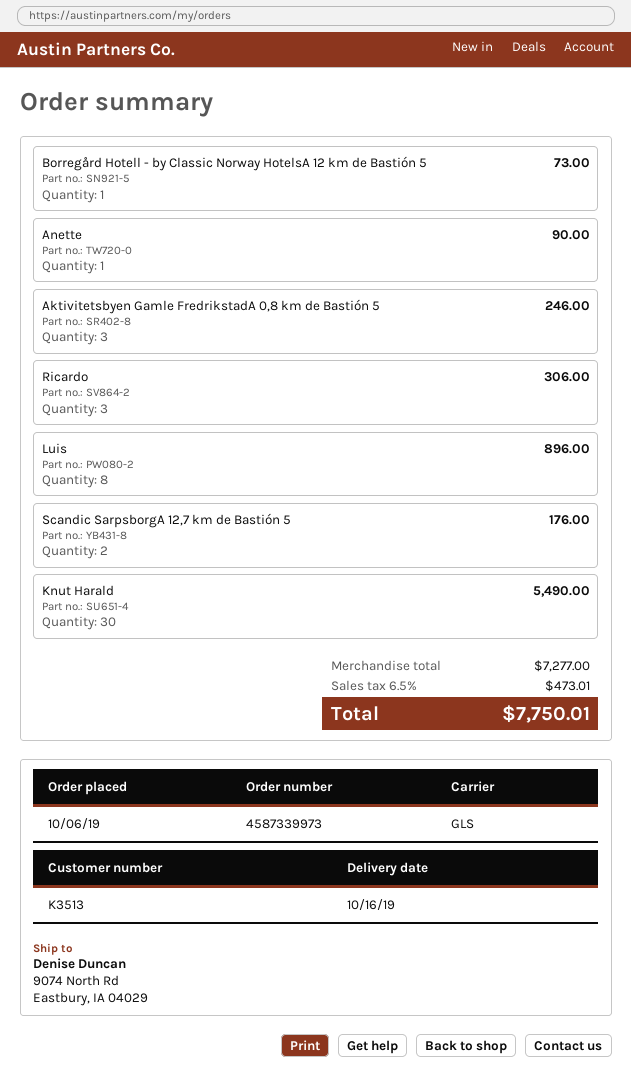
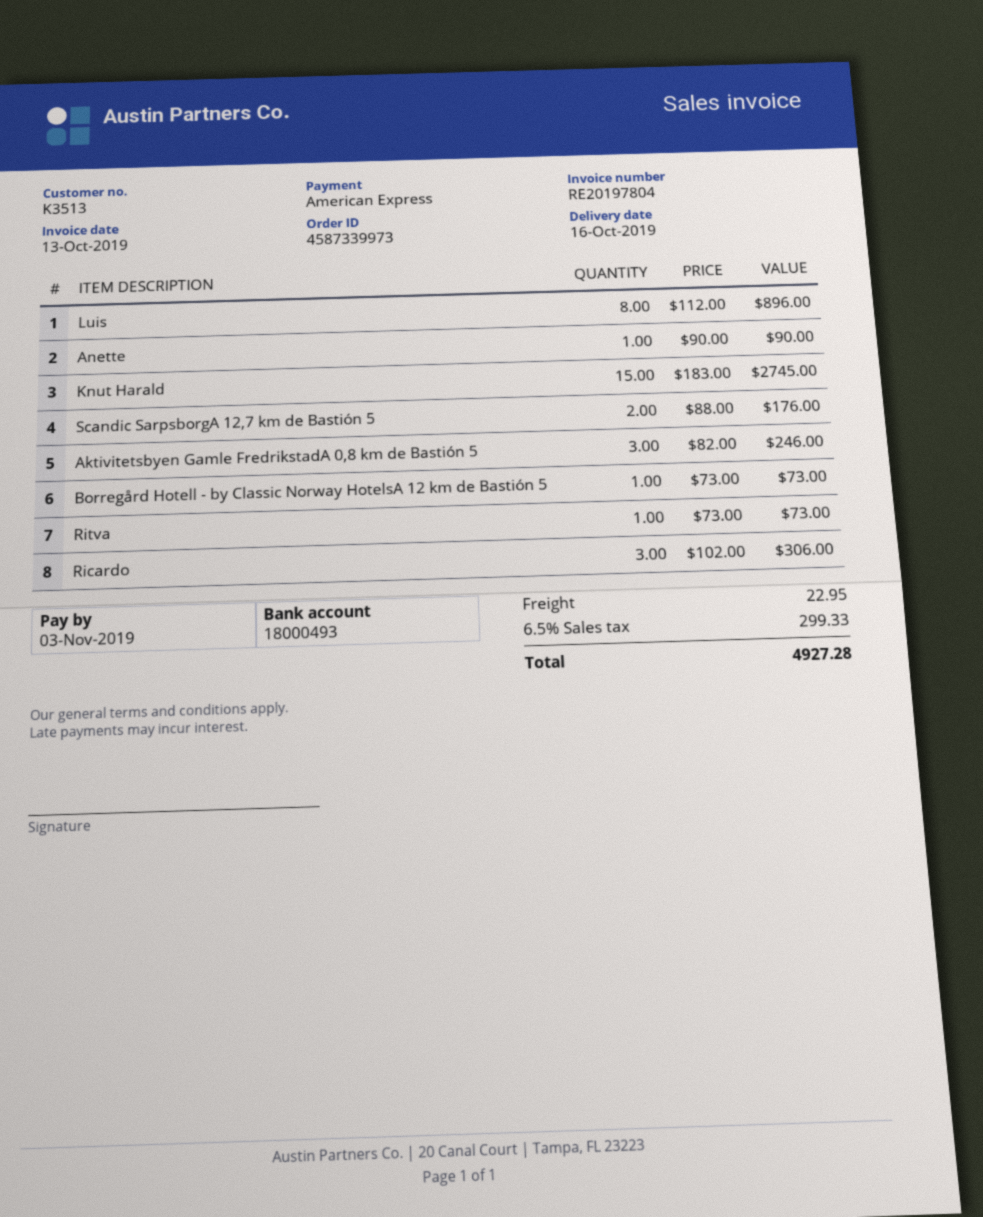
Knut Harald: 30 for 5490.00 -> 15 for 2745.00
Ritva: none -> 1 for 73.00
shipping: none -> 22.95
tax: 6.5% = 473.01 -> 6.5% = 299.33
total: 7750.01 -> 4927.28

